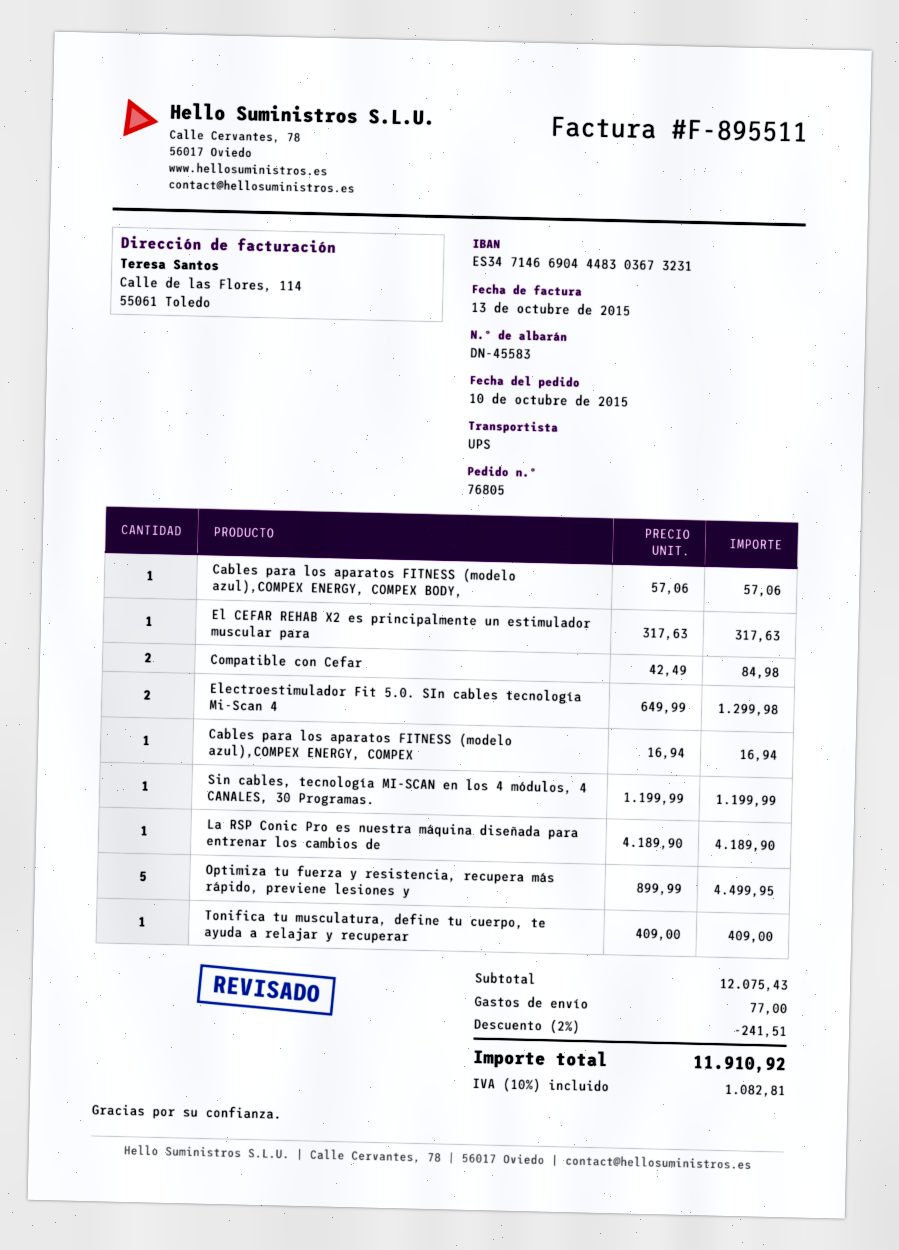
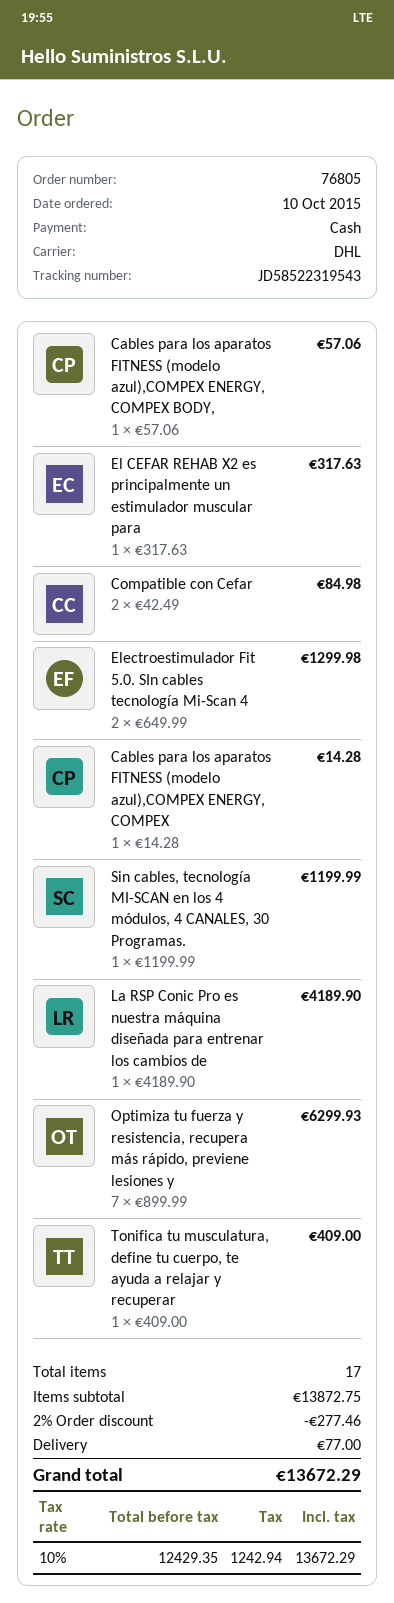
shipping method: UPS -> DHL
Cables para los aparatos FITNESS (modelo azul),COMPEX ENERGY, COMPEX: 1 x 16.94 = 16.94 -> 1 x 14.28 = 14.28
Optimiza tu fuerza y resistencia, recupera más rápido, previene lesiones y: 5 x 899.99 = 4499.95 -> 7 x 899.99 = 6299.93
subtotal: 12075.43 -> 13872.75
discount: 2% = 241.51 -> 2% = 277.46
tax: 10% = 1082.81 -> 10% = 1242.94
total: 11910.92 -> 13672.29

